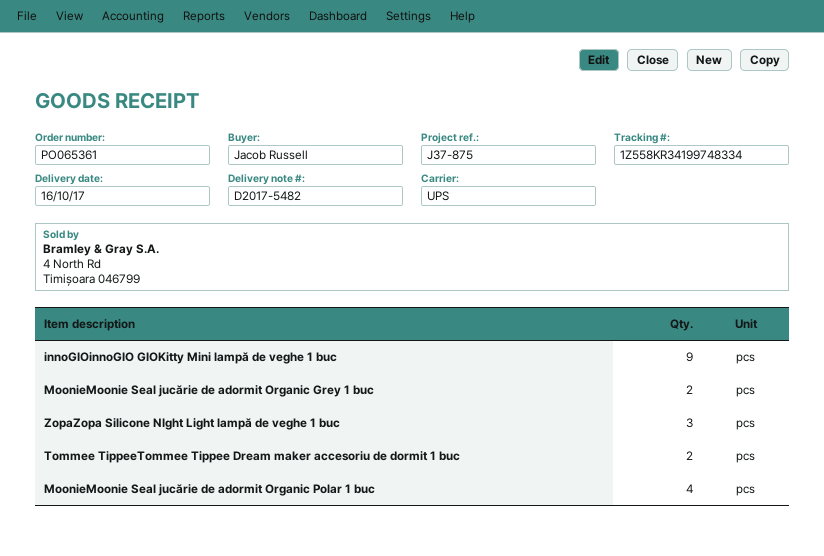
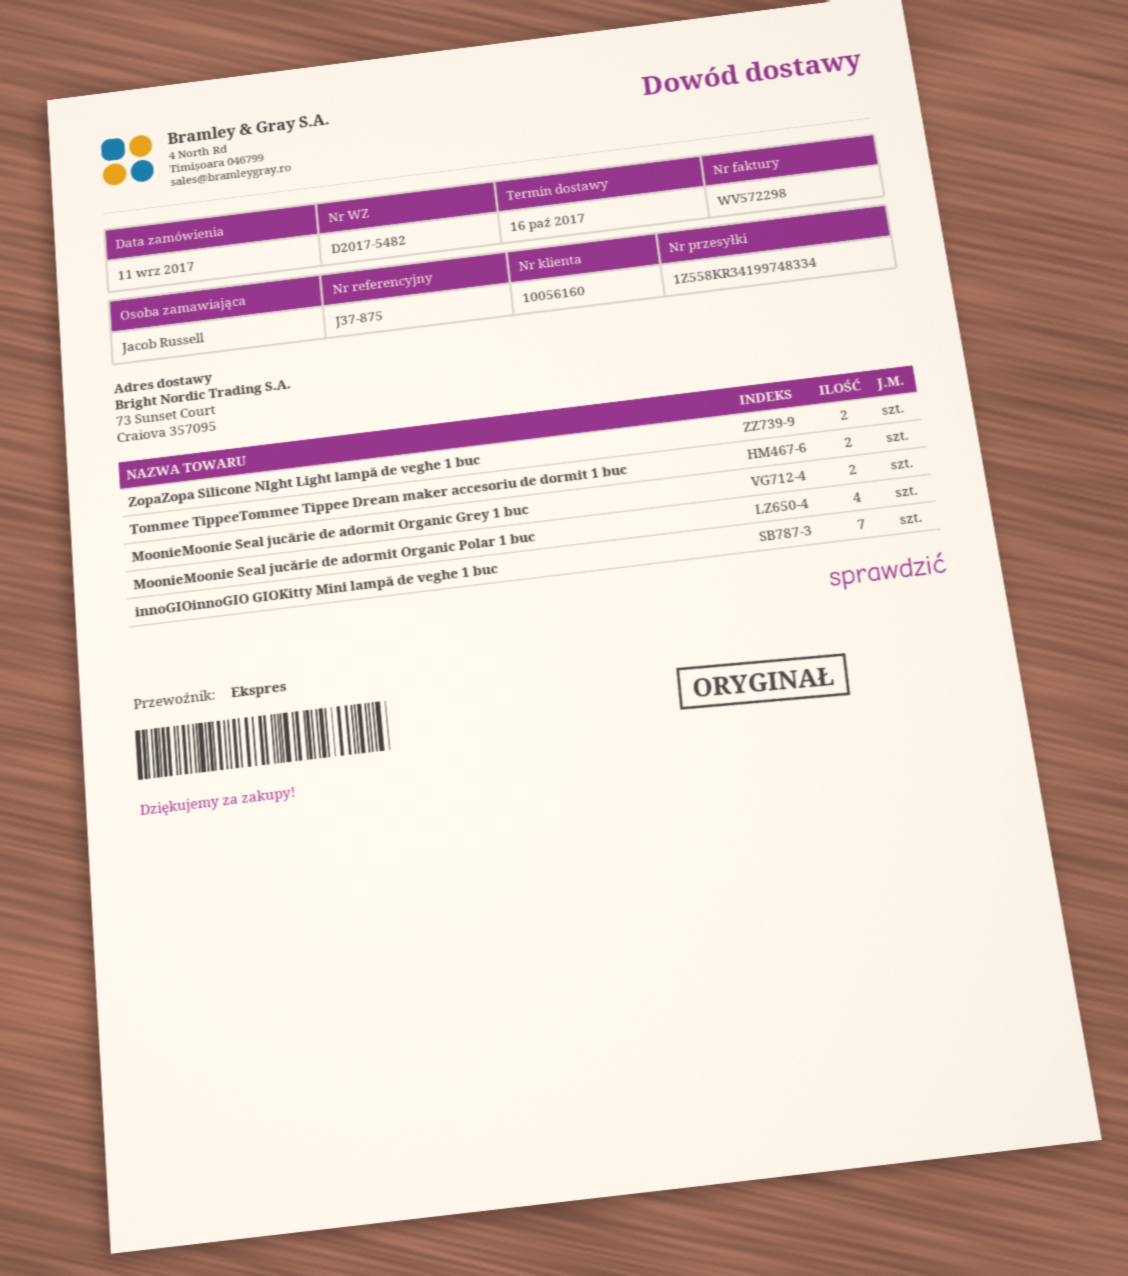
shipping method: UPS -> express
innoGIOinnoGIO GIOKitty Mini lampă de veghe 1 buc: 9 -> 7
ZopaZopa Silicone NIght Light lampă de veghe 1 buc: 3 -> 2

